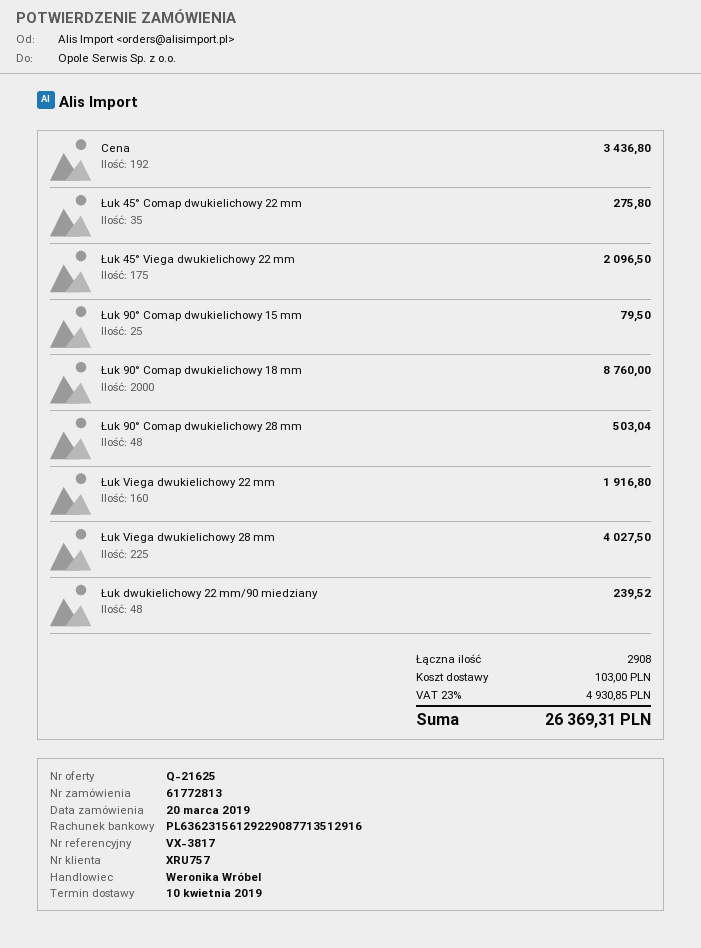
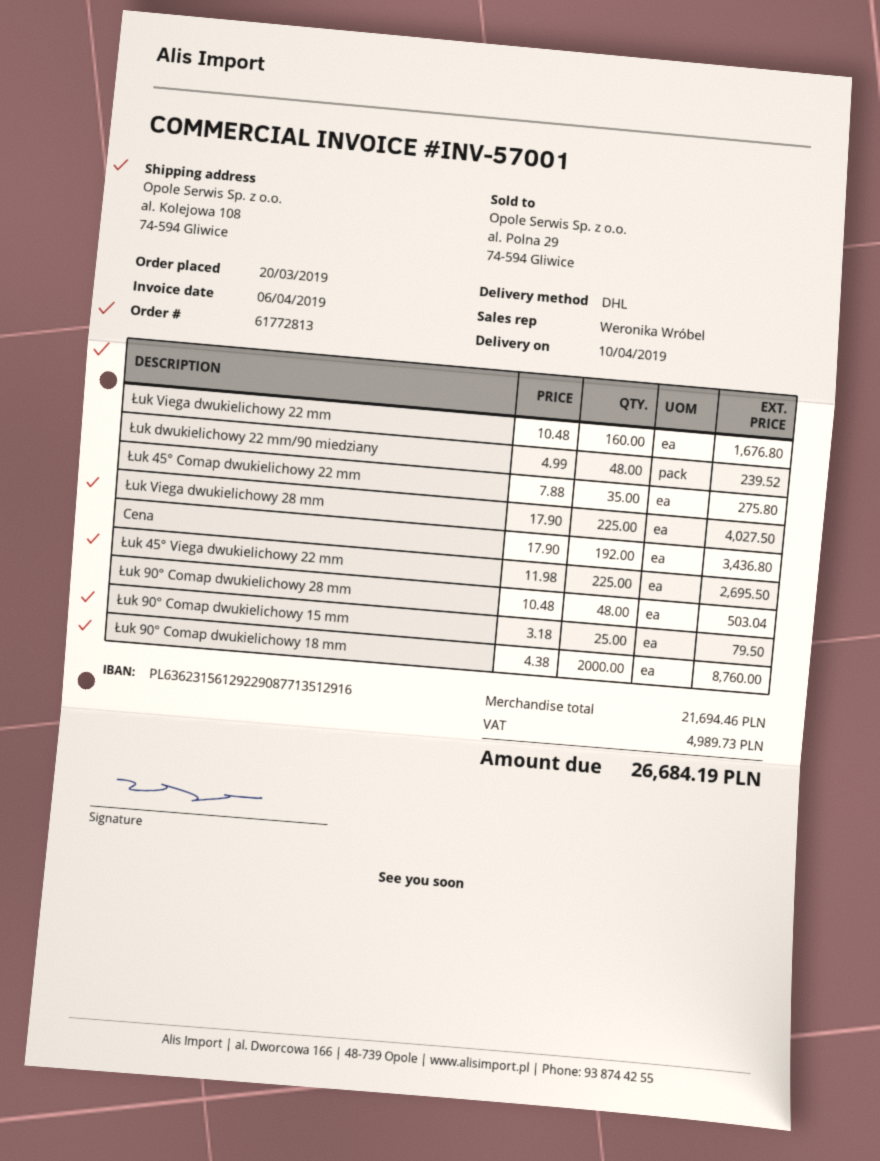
Łuk 45° Viega dwukielichowy 22 mm: 175 for 2096.50 -> 225 for 2695.50
Łuk Viega dwukielichowy 22 mm: 160 for 1916.80 -> 160 for 1676.80
shipping: 103.00 -> none
tax: 4930.85 -> 4989.73
total: 26369.31 -> 26684.19

